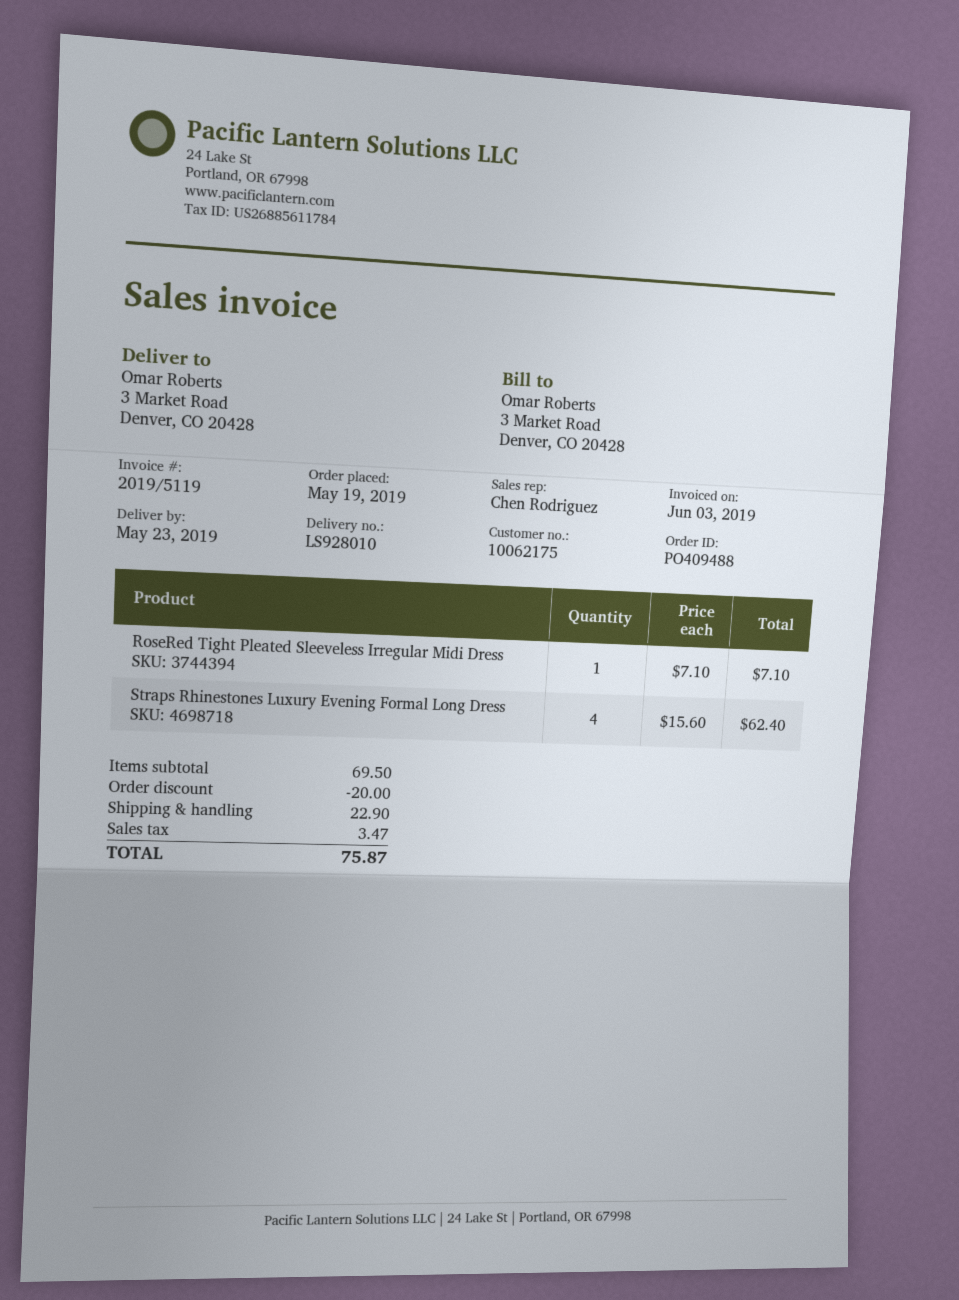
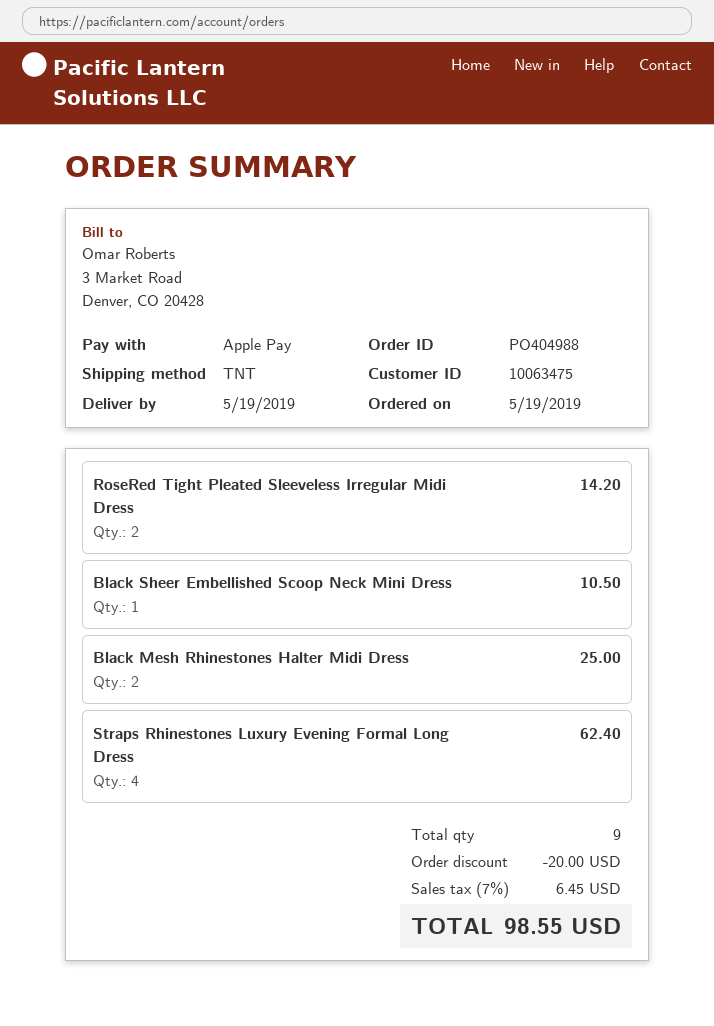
order number: PO409488 -> PO404988
delivery date: 2019-05-23 -> 2019-05-19
customer number: 10062175 -> 10063475
RoseRed Tight Pleated Sleeveless Irregular Midi Dress: 1 for 7.10 -> 2 for 14.20
Black Sheer Embellished Scoop Neck Mini Dress: none -> 1 for 10.50
Black Mesh Rhinestones Halter Midi Dress: none -> 2 for 25.00
shipping: 22.90 -> none
tax: 3.47 -> 6.45
total: 75.87 -> 98.55

